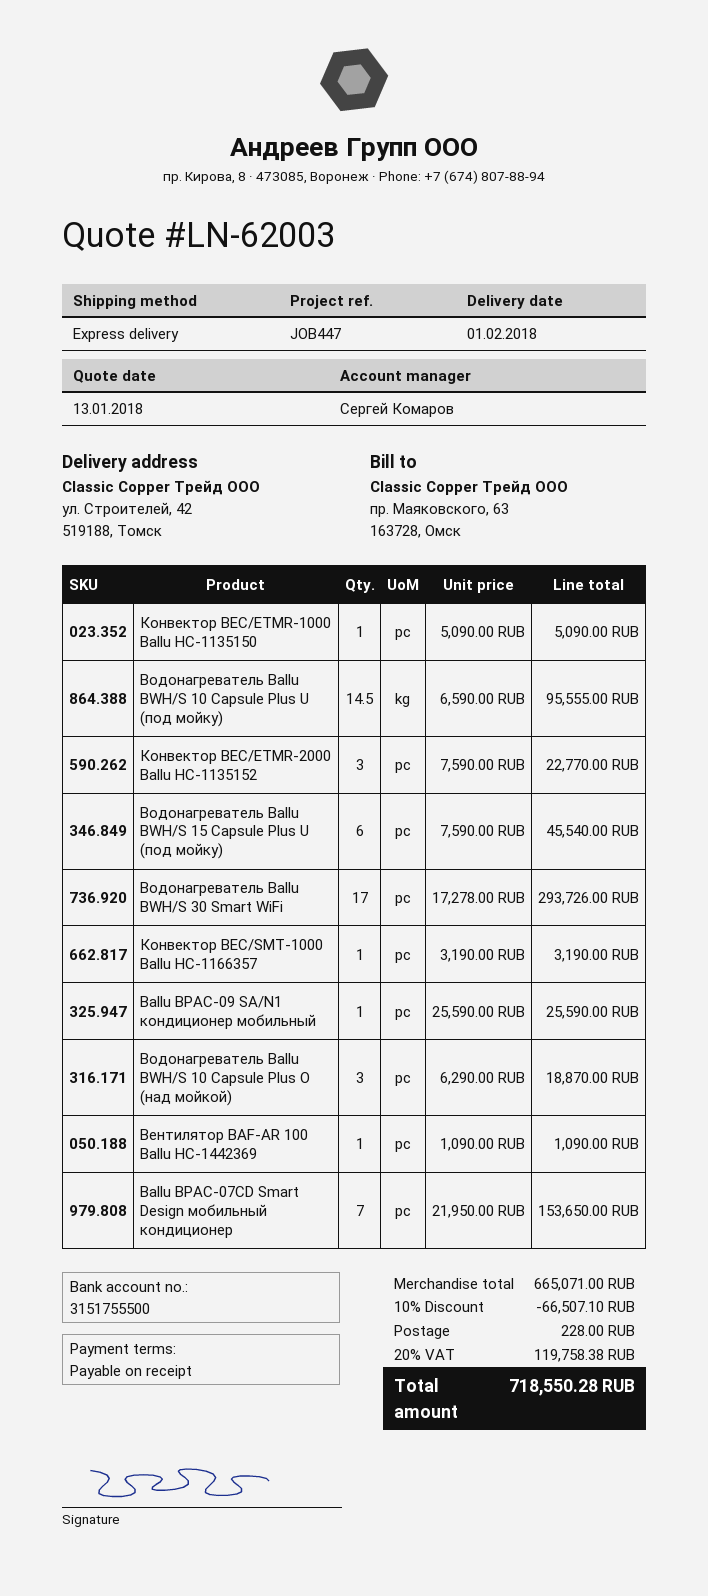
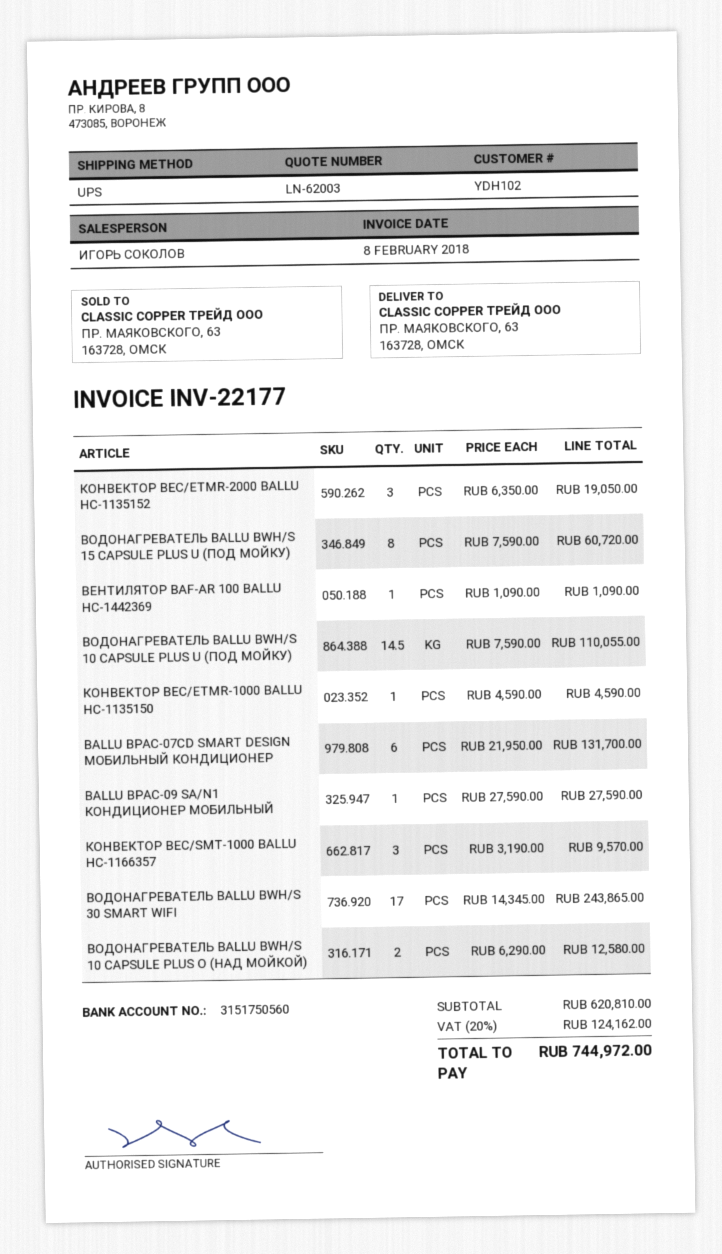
sales rep: Сергей Комаров -> ИГОРЬ СОКОЛОВ
bank account: 3151755500 -> 3151750560
shipping method: express -> UPS
ship to: ул. Строителей, 42, 519188, Томск -> ПР. МАЯКОВСКОГО, 63, 163728, ОМСК
Конвектор BEC/ETMR-1000 Ballu НС-1135150: 1 x 5090.00 = 5090.00 -> 1 x 4590.00 = 4590.00
Водонагреватель Ballu BWH/S 10 Capsule Plus U (под мойку): 14.5 x 6590.00 = 95555.00 -> 14.5 x 7590.00 = 110055.00
Конвектор BEC/ETMR-2000 Ballu НС-1135152: 3 x 7590.00 = 22770.00 -> 3 x 6350.00 = 19050.00
Водонагреватель Ballu BWH/S 15 Capsule Plus U (под мойку): 6 x 7590.00 = 45540.00 -> 8 x 7590.00 = 60720.00
Водонагреватель Ballu BWH/S 30 Smart WiFi: 17 x 17278.00 = 293726.00 -> 17 x 14345.00 = 243865.00
Конвектор BEC/SMT-1000 Ballu НС-1166357: 1 x 3190.00 = 3190.00 -> 3 x 3190.00 = 9570.00
Ballu BPAC-09 SA/N1 кондиционер мобильный: 1 x 25590.00 = 25590.00 -> 1 x 27590.00 = 27590.00
Водонагреватель Ballu BWH/S 10 Capsule Plus O (над мойкой): 3 x 6290.00 = 18870.00 -> 2 x 6290.00 = 12580.00
Ballu BPAC-07CD Smart Design мобильный кондиционер: 7 x 21950.00 = 153650.00 -> 6 x 21950.00 = 131700.00
subtotal: 665071.00 -> 620810.00
discount: 10% = 66507.10 -> none
shipping: 228.00 -> none
tax: 20% = 119758.38 -> 20% = 124162.00
total: 718550.28 -> 744972.00

